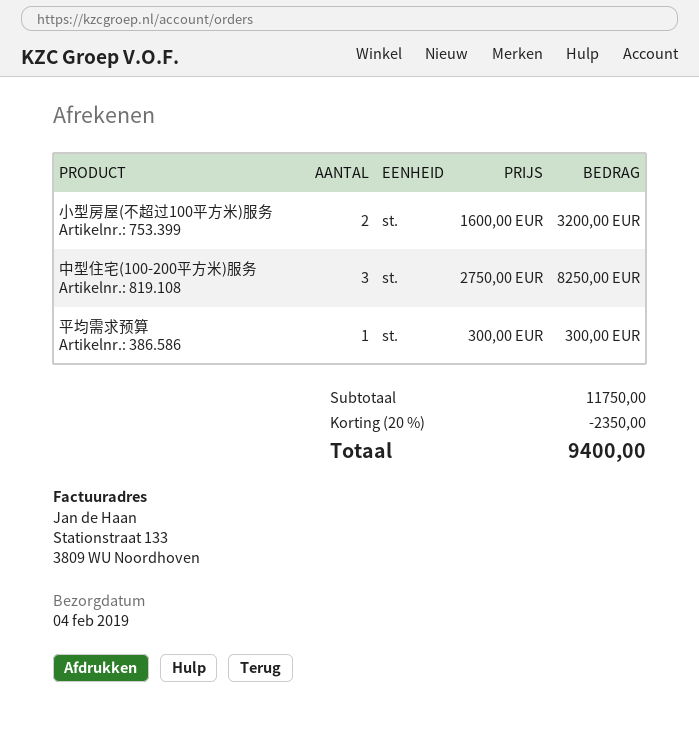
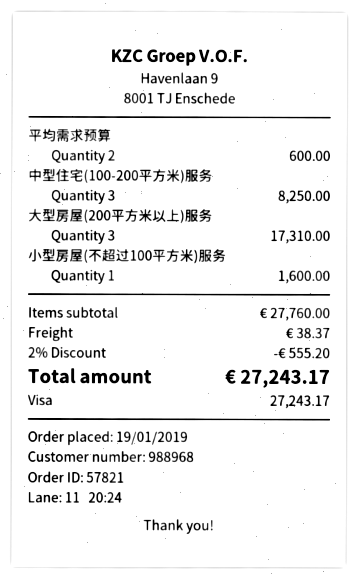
小型房屋(不超过100平方米)服务: 2 for 3200.00 -> 1 for 1600.00
平均需求预算: 1 for 300.00 -> 2 for 600.00
大型房屋(200平方米以上)服务: none -> 3 for 17310.00
subtotal: 11750.00 -> 27760.00
discount: 20% = 2350.00 -> 2% = 555.20
shipping: none -> 38.37
total: 9400.00 -> 27243.17

